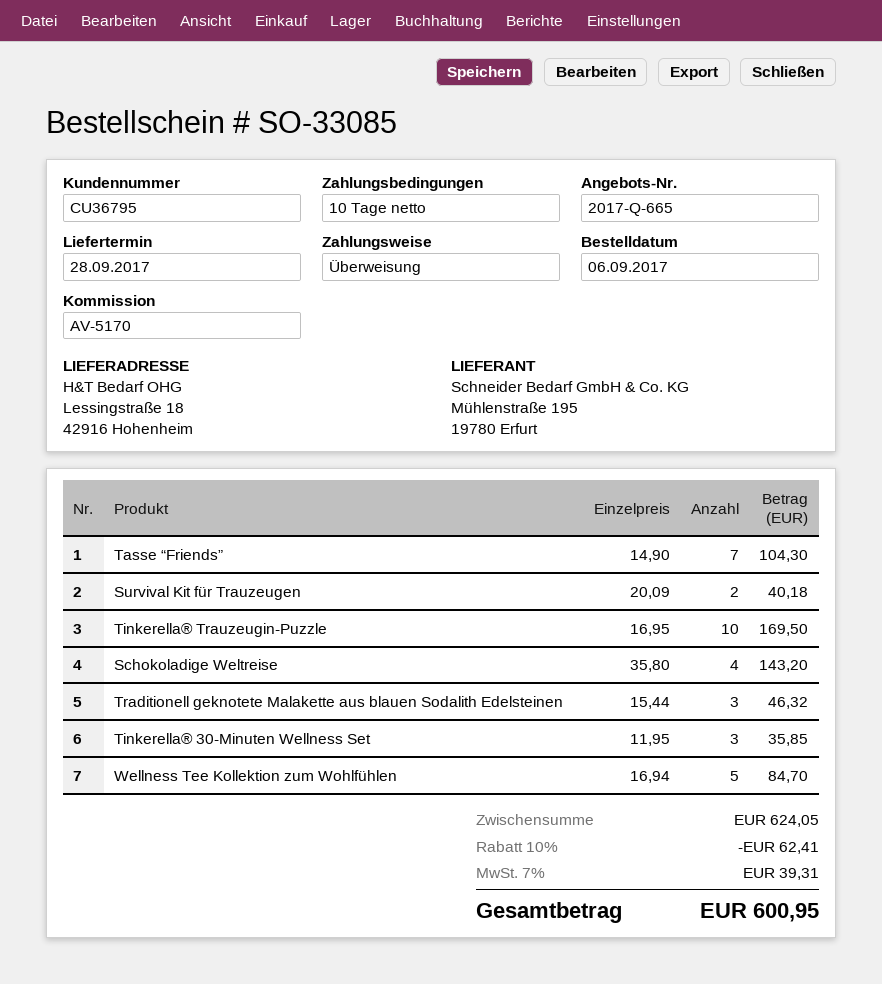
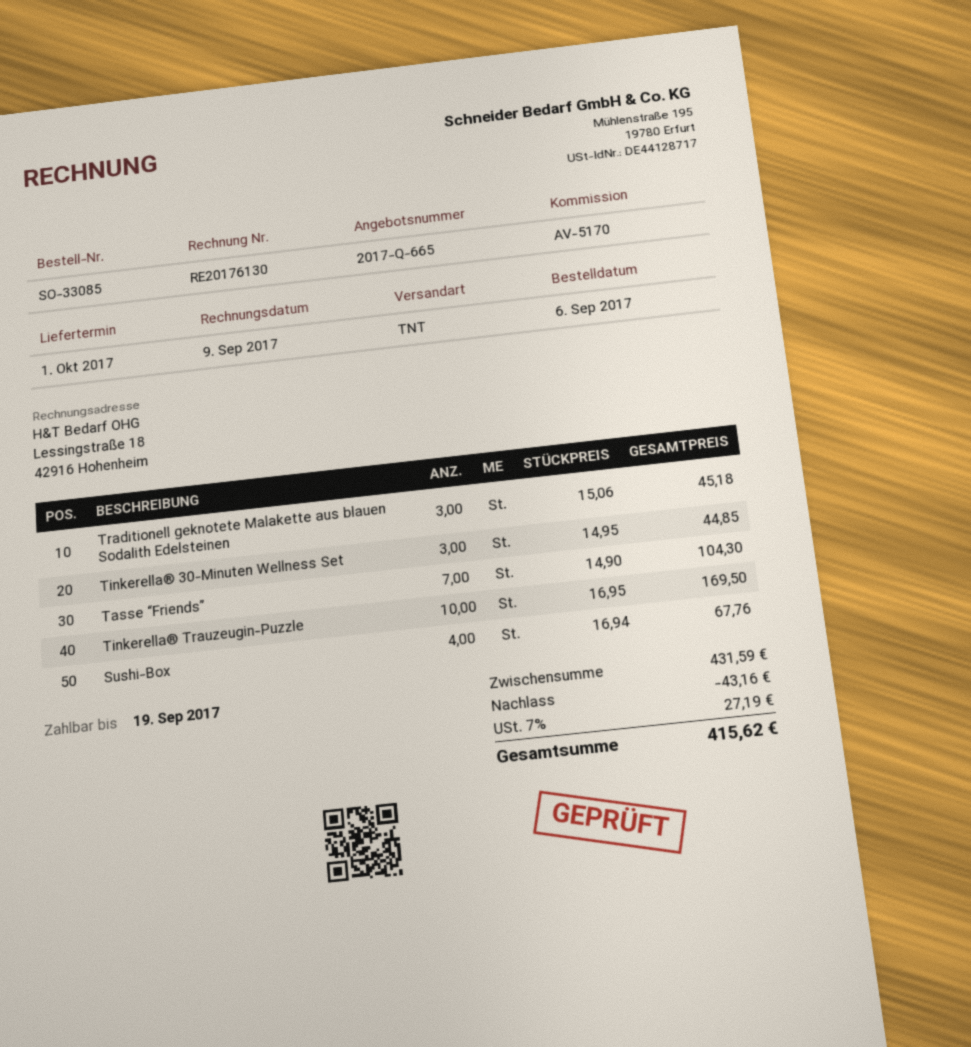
delivery date: 2017-09-28 -> 2017-10-01
Survival Kit für Trauzeugen: 2 x 20.09 = 40.18 -> none
Schokoladige Weltreise: 4 x 35.80 = 143.20 -> none
Traditionell geknotete Malakette aus blauen Sodalith Edelsteinen: 3 x 15.44 = 46.32 -> 3 x 15.06 = 45.18
Tinkerella® 30-Minuten Wellness Set: 3 x 11.95 = 35.85 -> 3 x 14.95 = 44.85
Wellness Tee Kollektion zum Wohlfühlen: 5 x 16.94 = 84.70 -> none
Sushi-Box: none -> 4 x 16.94 = 67.76
subtotal: 624.05 -> 431.59
discount: 62.41 -> 43.16
tax: 7% = 39.31 -> 7% = 27.19
total: 600.95 -> 415.62

